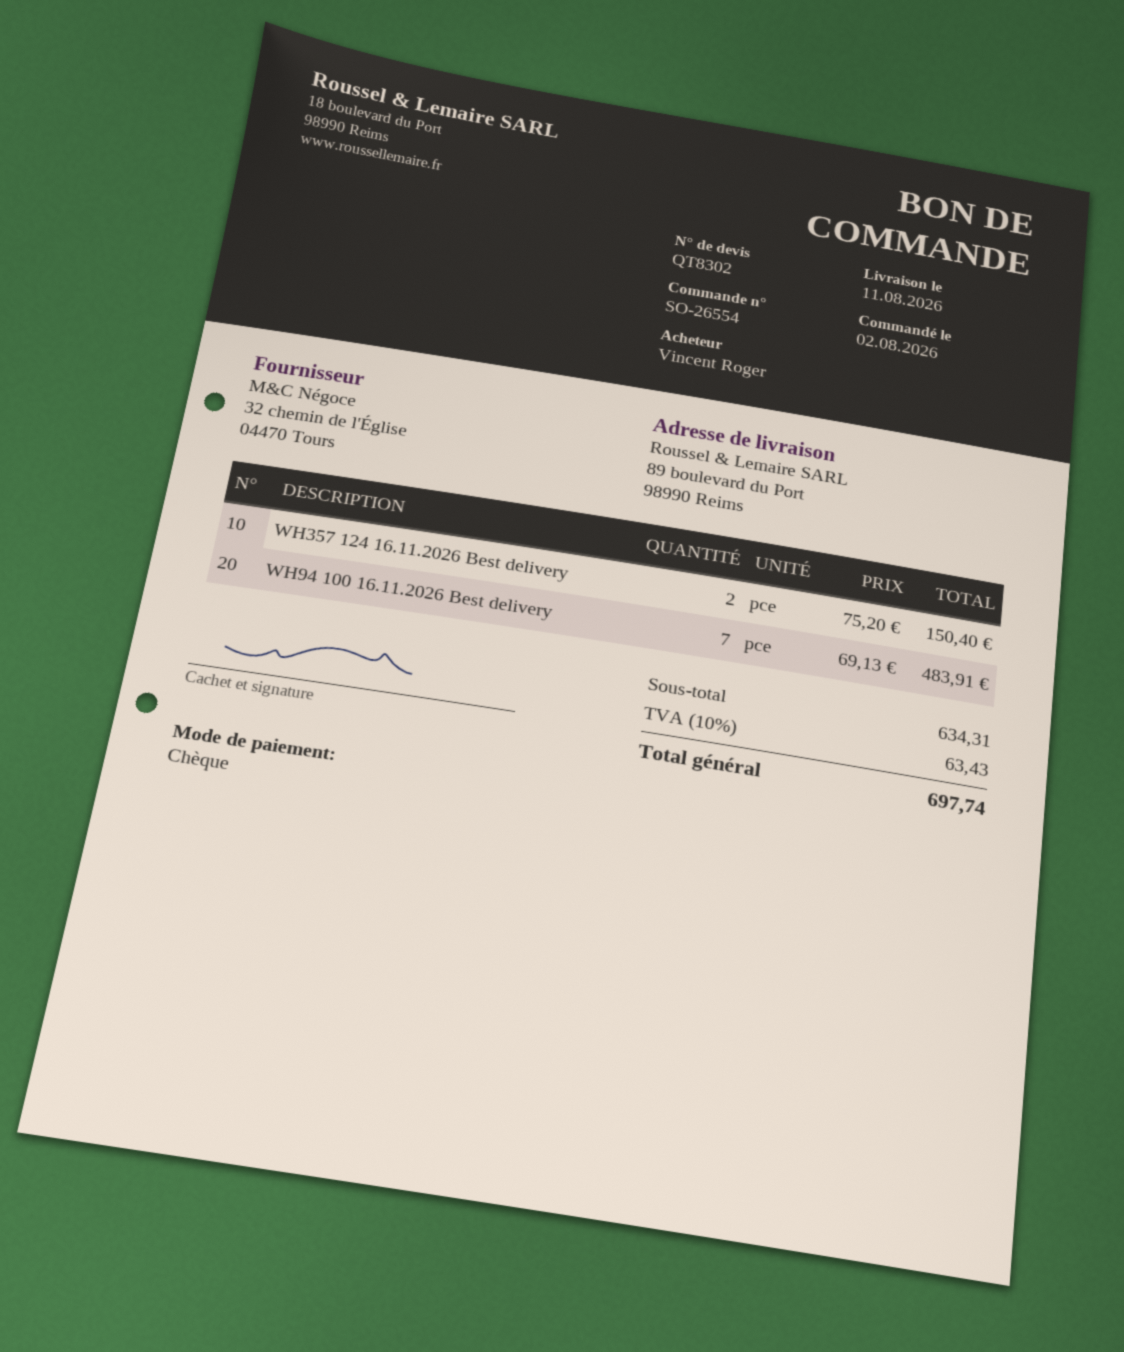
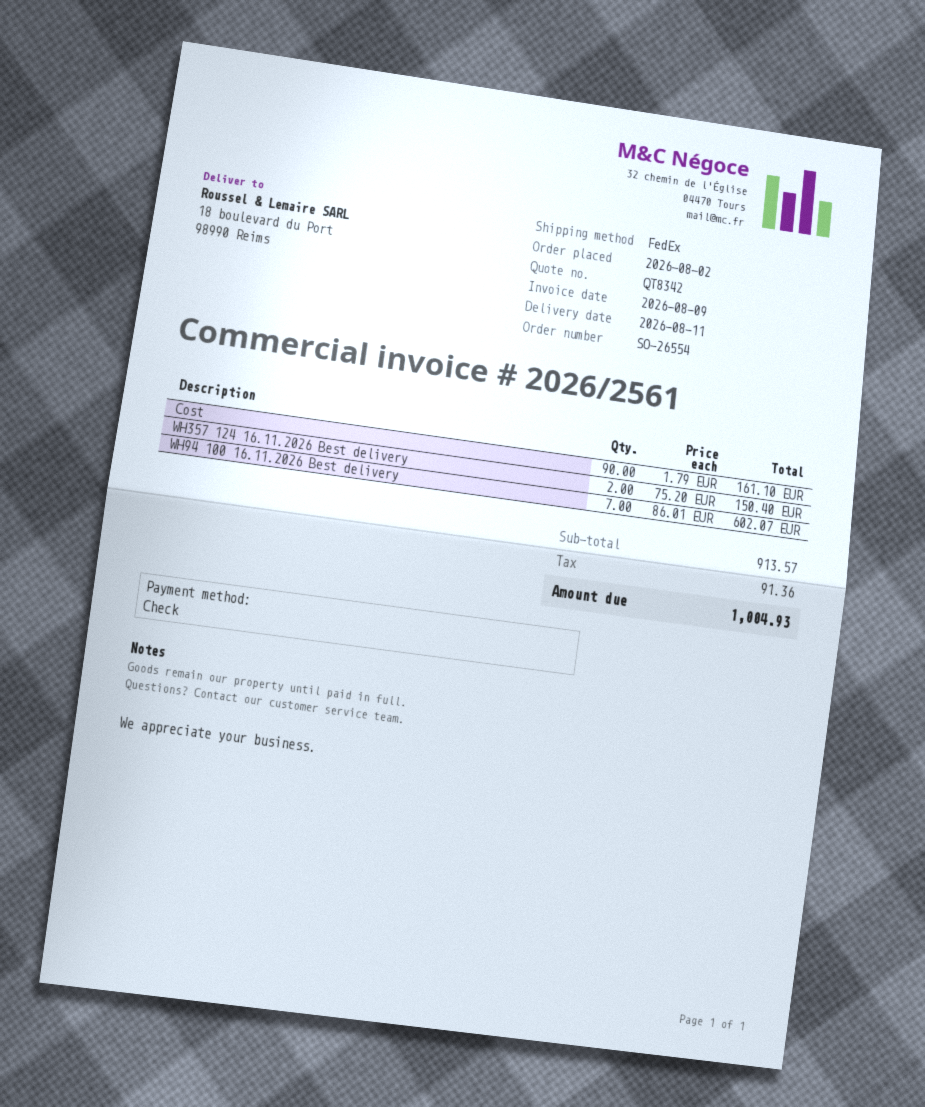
quote number: QT8302 -> QT8342
ship to: 89 boulevard du Port, 98990 Reims -> 18 boulevard du Port, 98990 Reims
WH94 100 16.11.2026 Best delivery: 7 x 69.13 = 483.91 -> 7 x 86.01 = 602.07
Cost: none -> 90 x 1.79 = 161.10
subtotal: 634.31 -> 913.57
tax: 63.43 -> 91.36
total: 697.74 -> 1004.93

